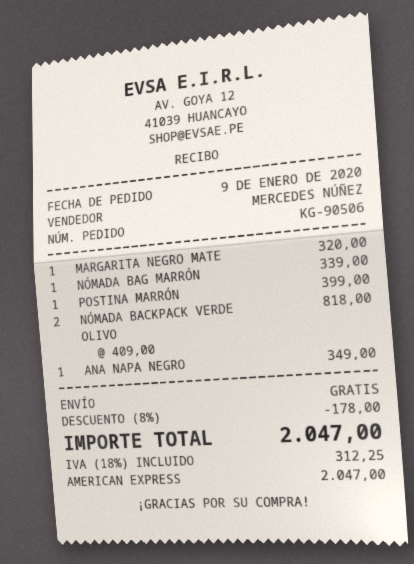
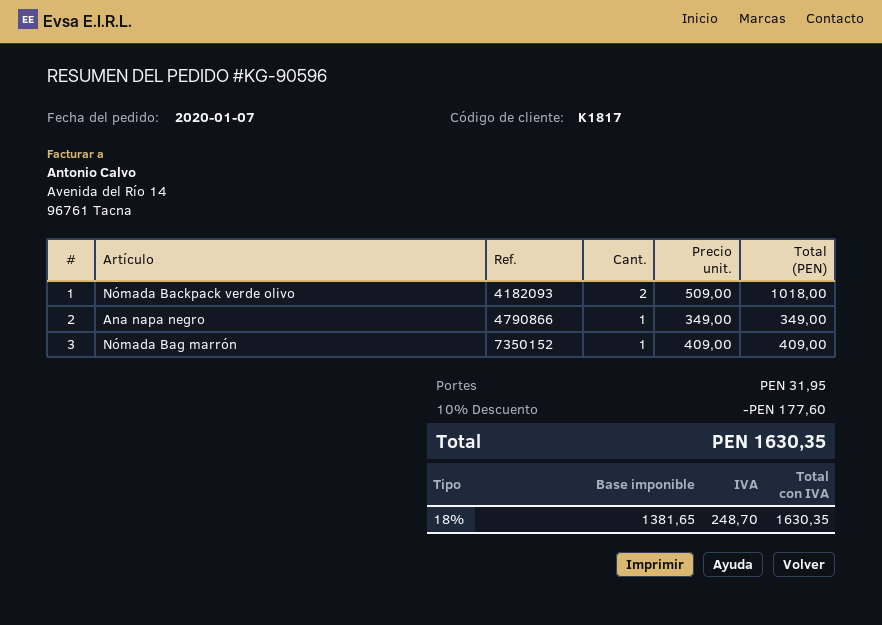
order number: KG-90506 -> KG-90596
order date: 2020-01-09 -> 2020-01-07
MARGARITA NEGRO MATE: 1 x 320.00 = 320.00 -> none
NÓMADA BAG MARRÓN: 1 x 339.00 = 339.00 -> 1 x 409.00 = 409.00
POSTINA MARRÓN: 1 x 399.00 = 399.00 -> none
NÓMADA BACKPACK VERDE OLIVO: 2 x 409.00 = 818.00 -> 2 x 509.00 = 1018.00
discount: 8% = 178.00 -> 10% = 177.60
shipping: 0.00 -> 31.95
tax: 18% = 312.25 -> 18% = 248.70
total: 2047.00 -> 1630.35

